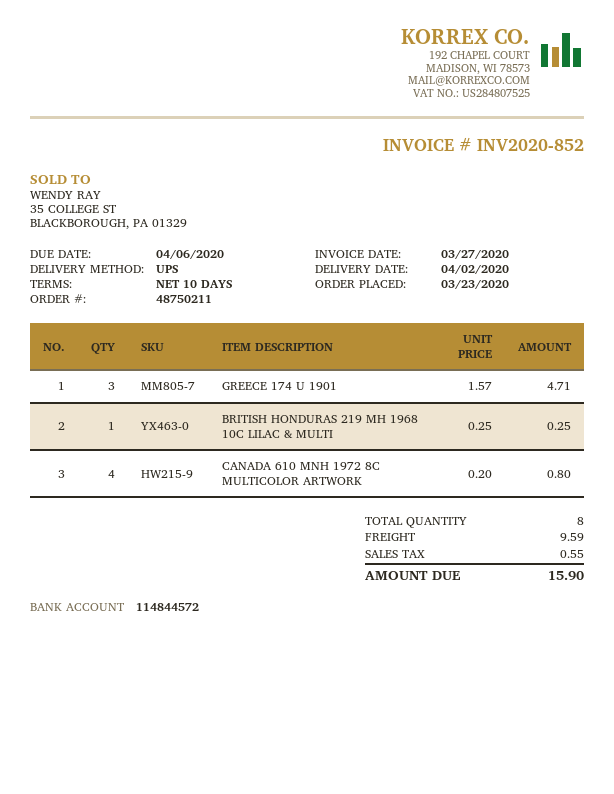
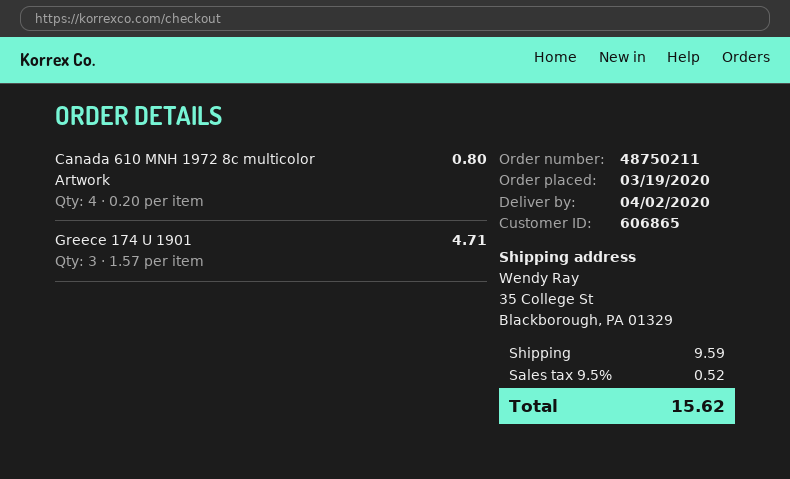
order date: 2020-03-23 -> 2020-03-19
BRITISH HONDURAS 219 MH 1968 10C LILAC & MULTI: 1 x 0.25 = 0.25 -> none
tax: 0.55 -> 0.52
total: 15.90 -> 15.62

